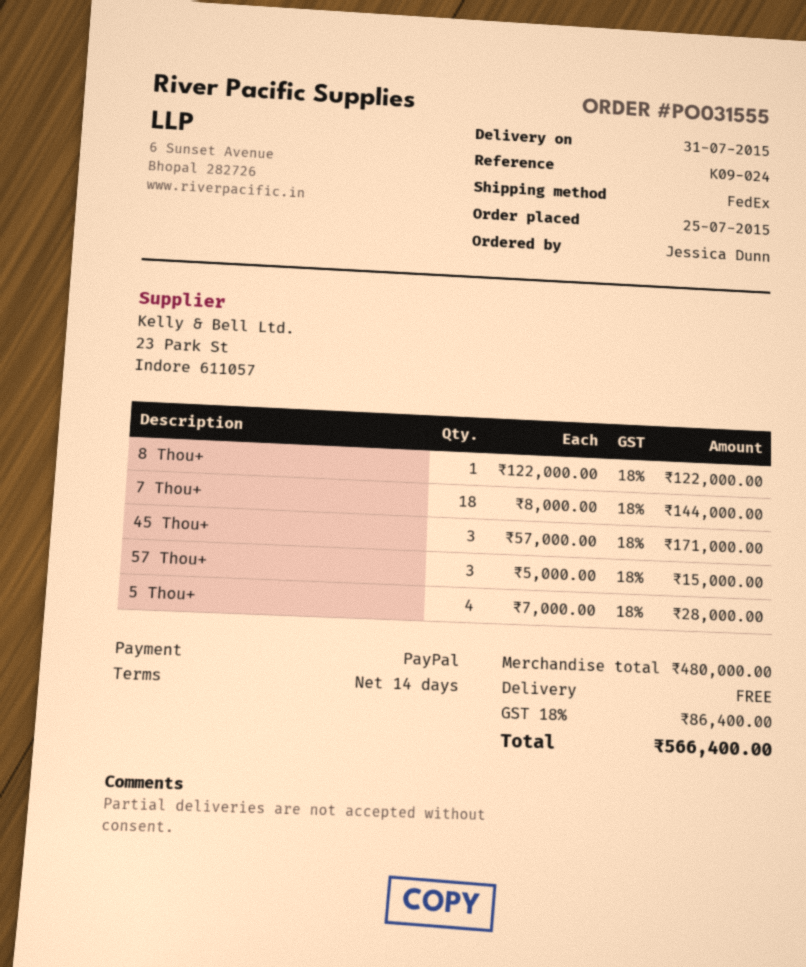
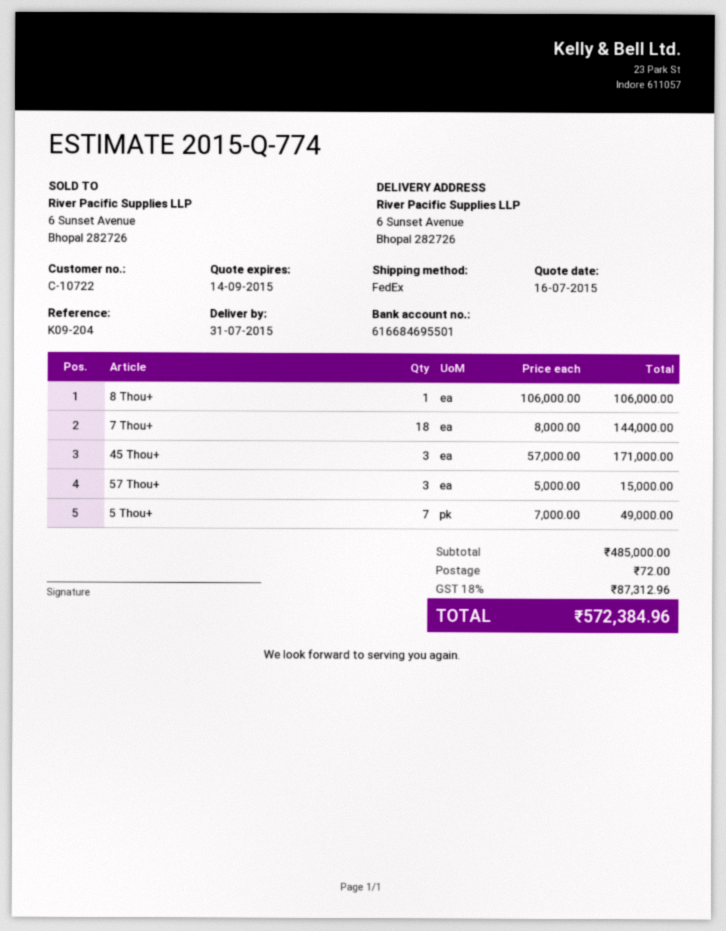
reference: K09-024 -> K09-204
8 Thou+: 1 x 122000.00 = 122000.00 -> 1 x 106000.00 = 106000.00
5 Thou+: 4 x 7000.00 = 28000.00 -> 7 x 7000.00 = 49000.00
subtotal: 480000.00 -> 485000.00
shipping: 0.00 -> 72.00
tax: 18% = 86400.00 -> 18% = 87312.96
total: 566400.00 -> 572384.96

